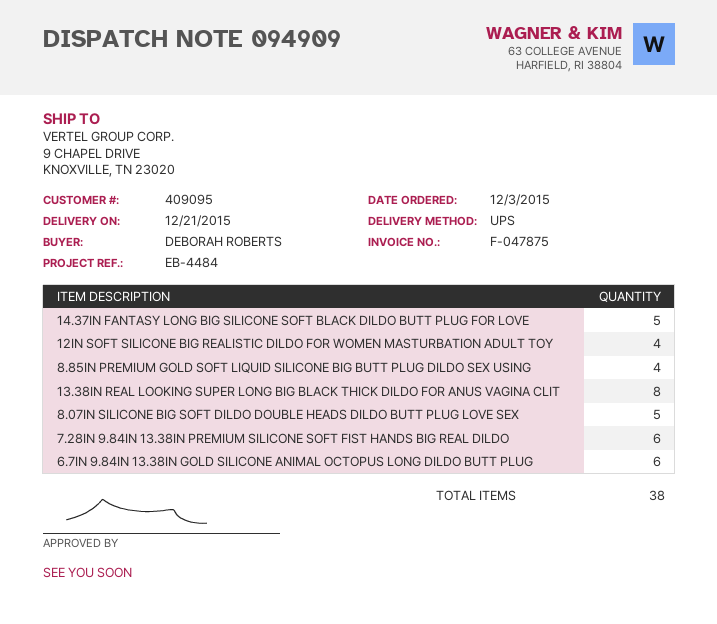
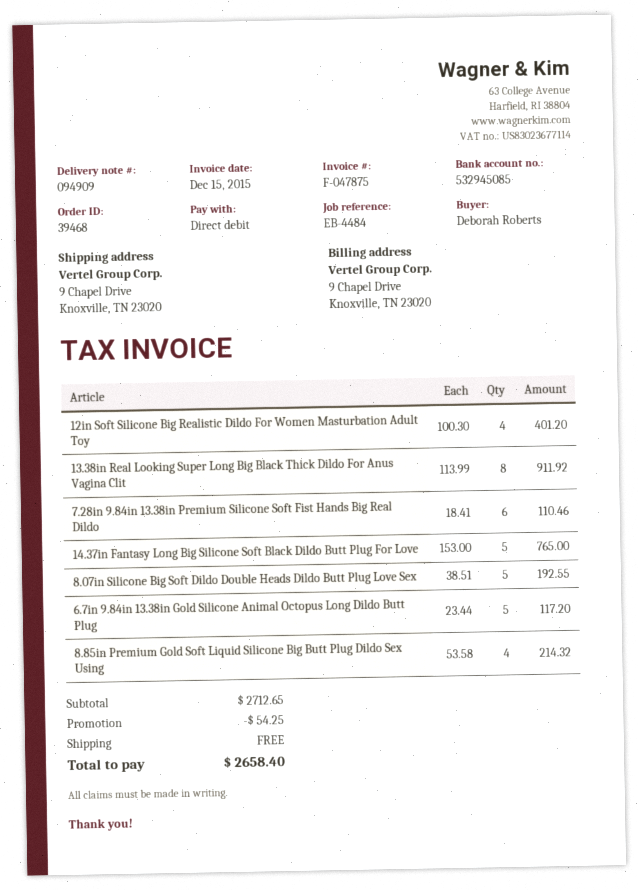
6.7IN 9.84IN 13.38IN GOLD SILICONE ANIMAL OCTOPUS LONG DILDO BUTT PLUG: 6 -> 5

